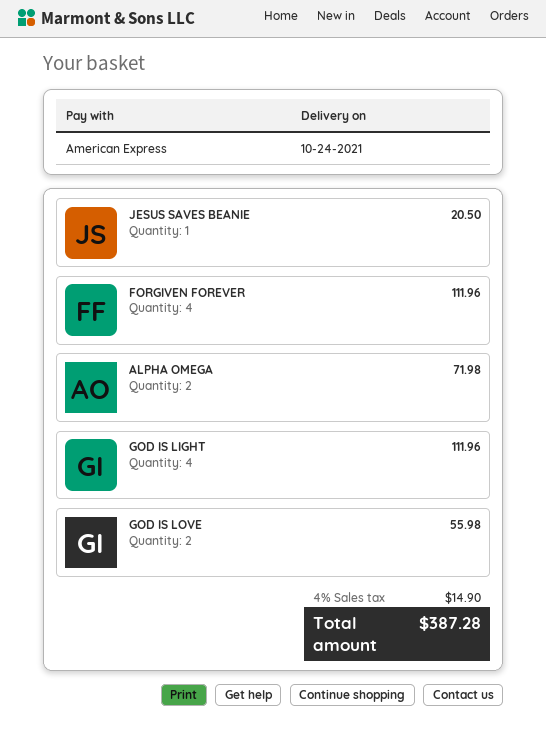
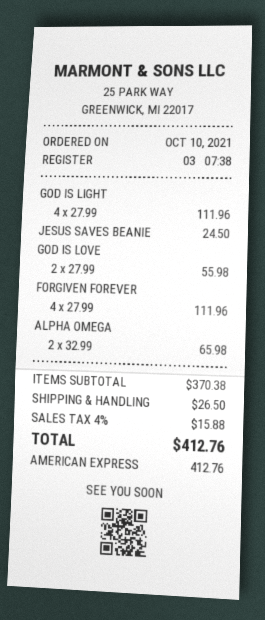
JESUS SAVES BEANIE: 1 for 20.50 -> 1 for 24.50
ALPHA OMEGA: 2 for 71.98 -> 2 for 65.98
shipping: none -> 26.50
tax: 4% = 14.90 -> 4% = 15.88
total: 387.28 -> 412.76

